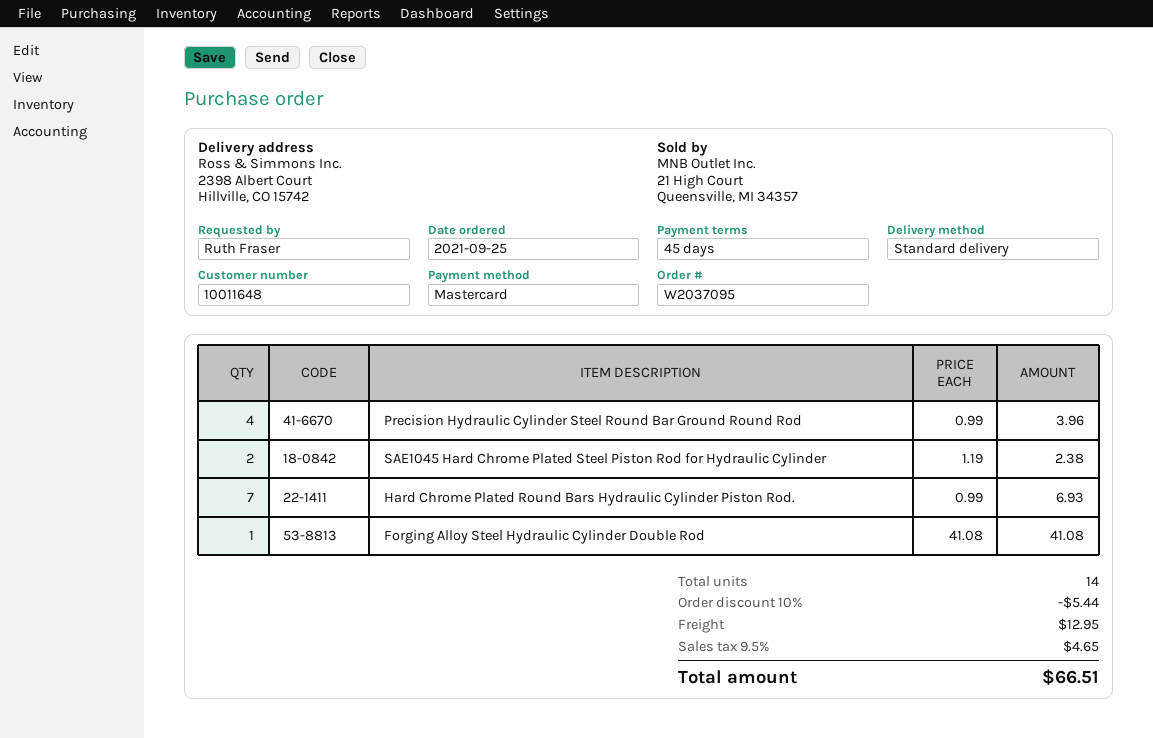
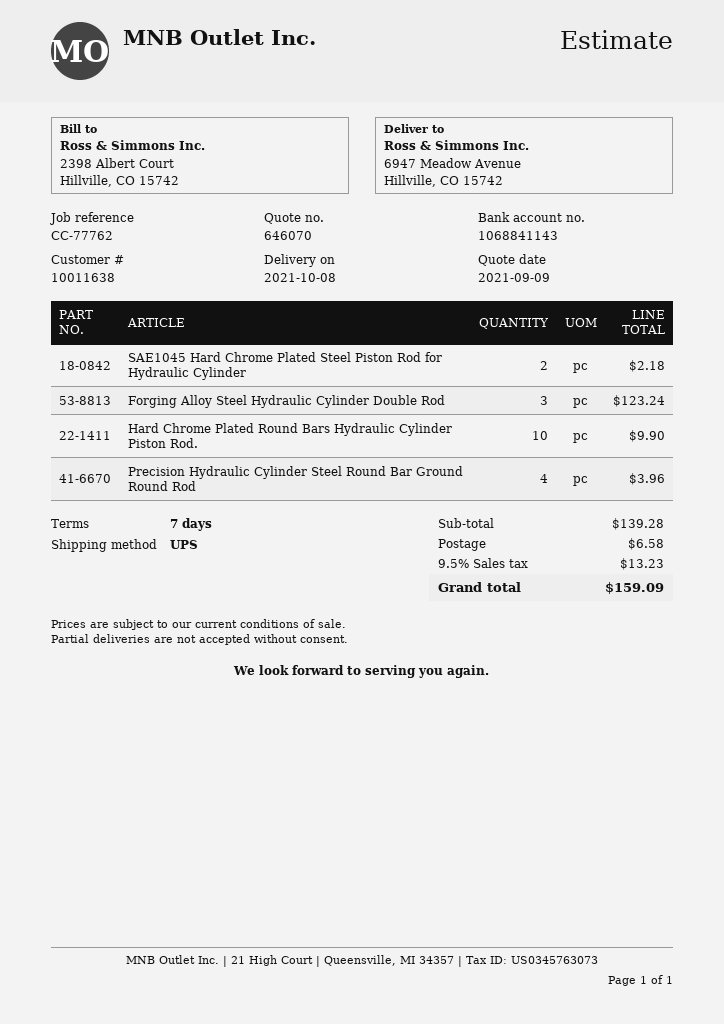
payment terms: 45 days -> 7 days
customer number: 10011648 -> 10011638
shipping method: standard -> UPS
ship to: 2398 Albert Court, Hillville, CO 15742 -> 6947 Meadow Avenue, Hillville, CO 15742
SAE1045 Hard Chrome Plated Steel Piston Rod for Hydraulic Cylinder: 2 for 2.38 -> 2 for 2.18
Hard Chrome Plated Round Bars Hydraulic Cylinder Piston Rod.: 7 for 6.93 -> 10 for 9.90
Forging Alloy Steel Hydraulic Cylinder Double Rod: 1 for 41.08 -> 3 for 123.24
discount: 10% = 5.44 -> none
shipping: 12.95 -> 6.58
tax: 9.5% = 4.65 -> 9.5% = 13.23
total: 66.51 -> 159.09

